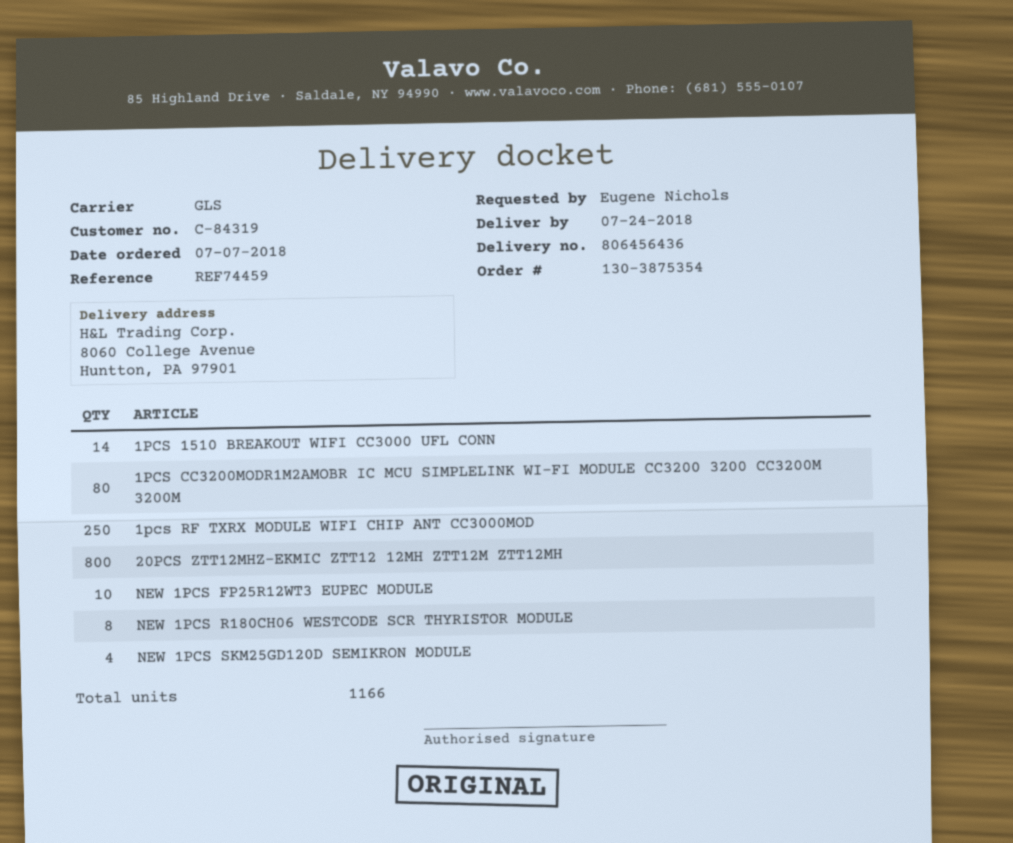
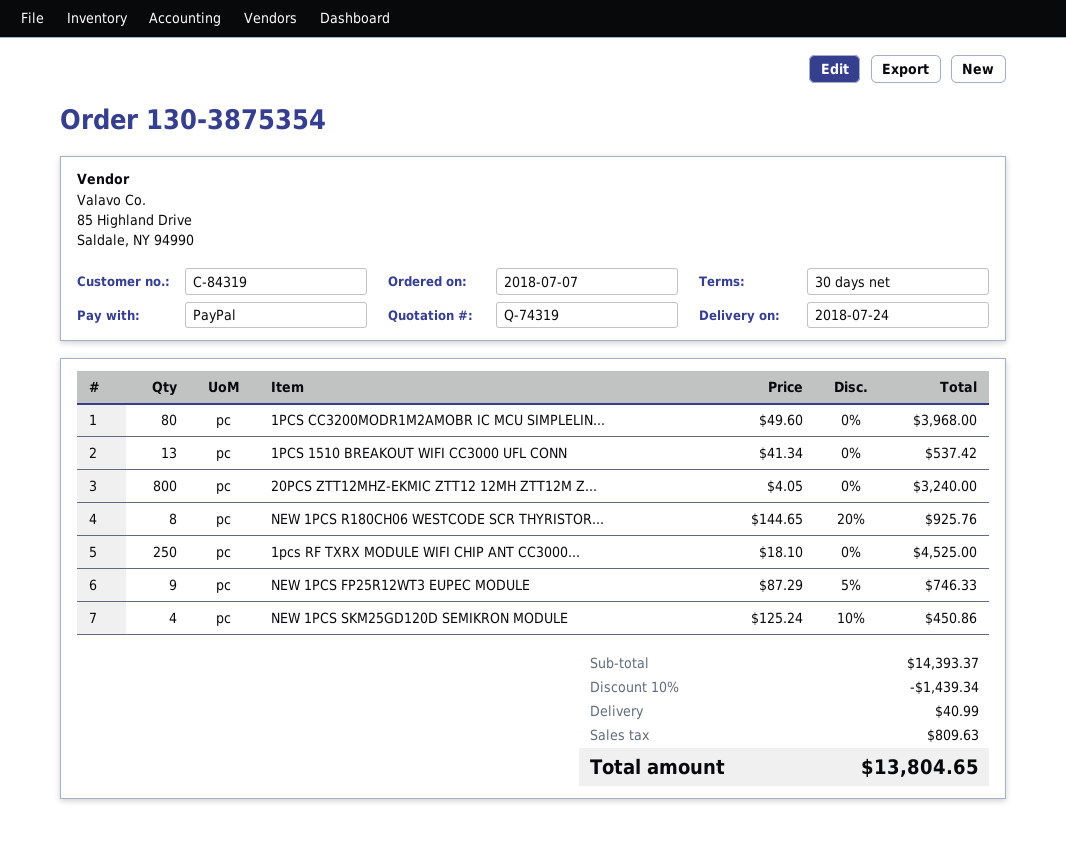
1PCS 1510 BREAKOUT WIFI CC3000 UFL CONN: 14 -> 13
NEW 1PCS FP25R12WT3 EUPEC MODULE: 10 -> 9

